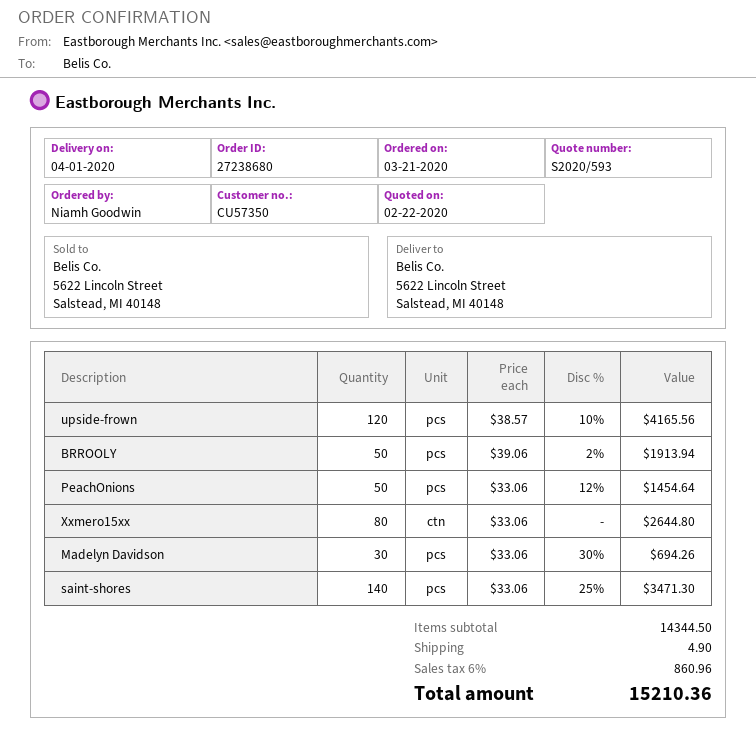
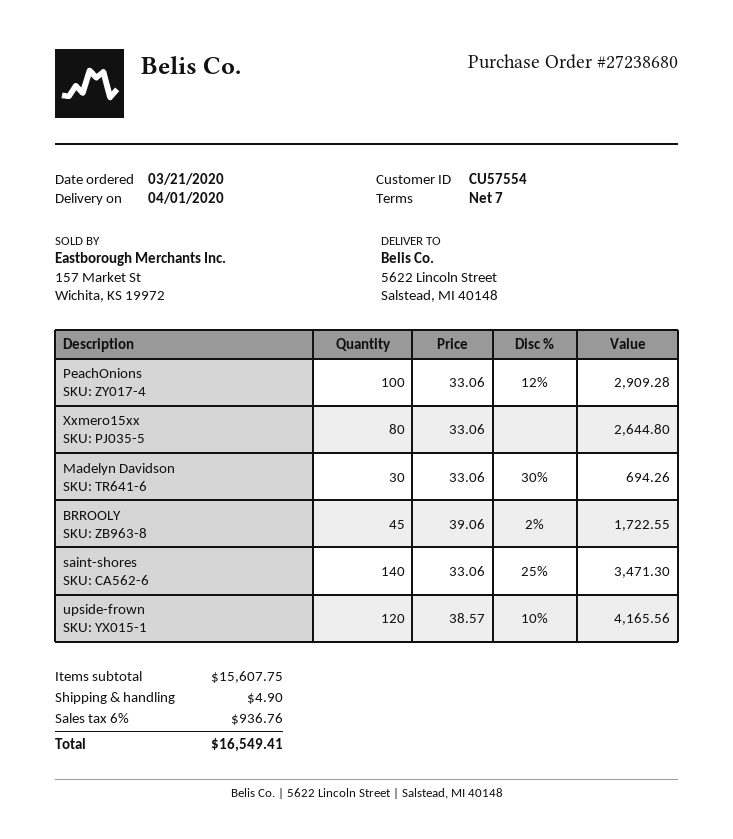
customer number: CU57350 -> CU57554
BRROOLY: 50 x 39.06 - 2% = 1913.94 -> 45 x 39.06 - 2% = 1722.55
PeachOnions: 50 x 33.06 - 12% = 1454.64 -> 100 x 33.06 - 12% = 2909.28
subtotal: 14344.50 -> 15607.75
tax: 6% = 860.96 -> 6% = 936.76
total: 15210.36 -> 16549.41

